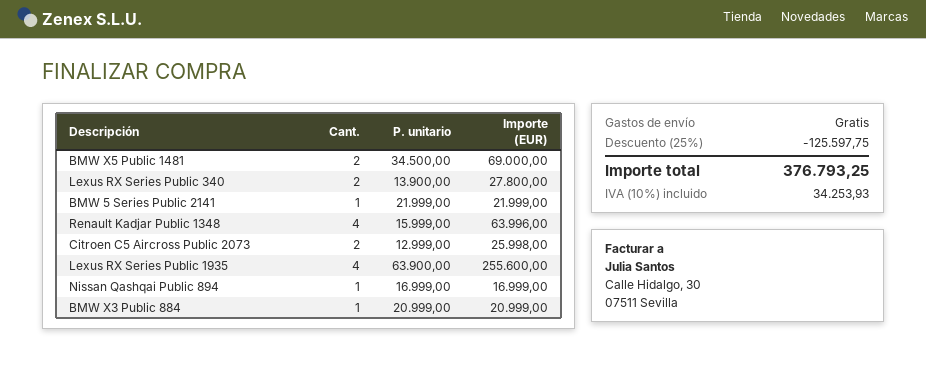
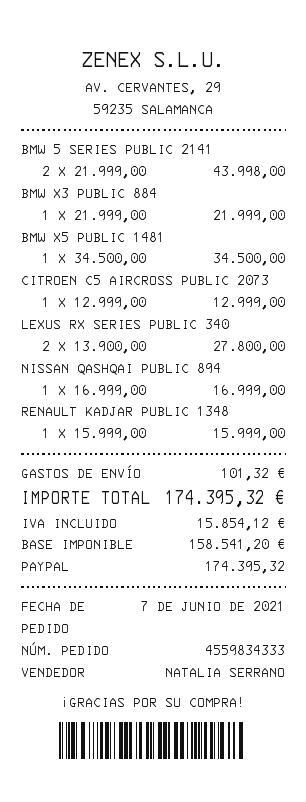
BMW X5 Public 1481: 2 x 34500.00 = 69000.00 -> 1 x 34500.00 = 34500.00
BMW 5 Series Public 2141: 1 x 21999.00 = 21999.00 -> 2 x 21999.00 = 43998.00
Renault Kadjar Public 1348: 4 x 15999.00 = 63996.00 -> 1 x 15999.00 = 15999.00
Citroen C5 Aircross Public 2073: 2 x 12999.00 = 25998.00 -> 1 x 12999.00 = 12999.00
Lexus RX Series Public 1935: 4 x 63900.00 = 255600.00 -> none
BMW X3 Public 884: 1 x 20999.00 = 20999.00 -> 1 x 21999.00 = 21999.00
discount: 25% = 125597.75 -> none
shipping: 0.00 -> 101.32
tax: 34253.93 -> 15854.12
total: 376793.25 -> 174395.32

